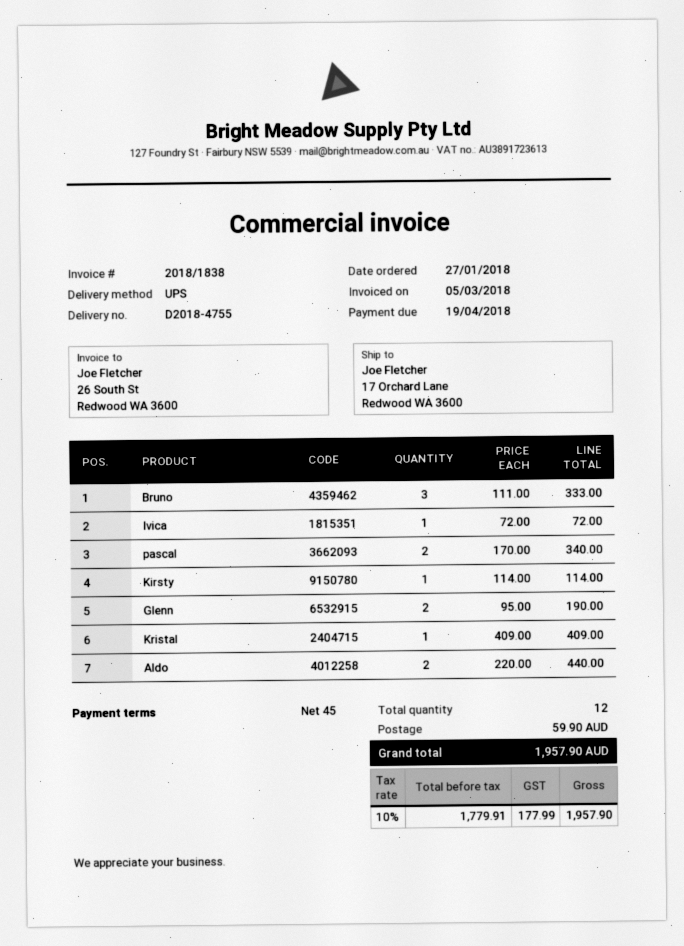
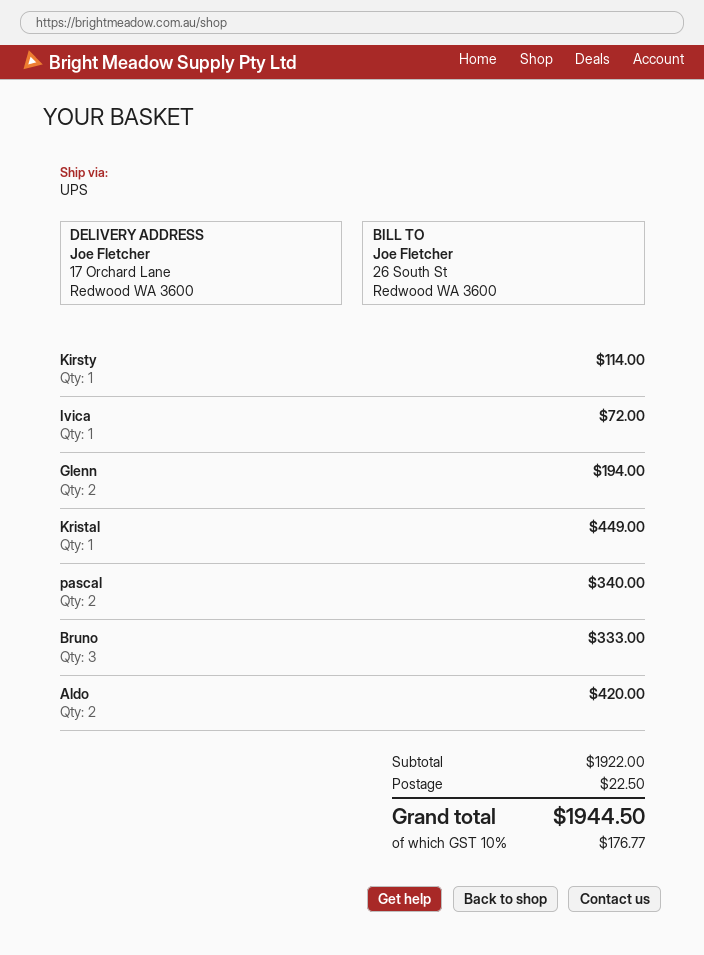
Glenn: 2 for 190.00 -> 2 for 194.00
Kristal: 1 for 409.00 -> 1 for 449.00
Aldo: 2 for 440.00 -> 2 for 420.00
shipping: 59.90 -> 22.50
tax: 10% = 177.99 -> 10% = 176.77
total: 1957.90 -> 1944.50

